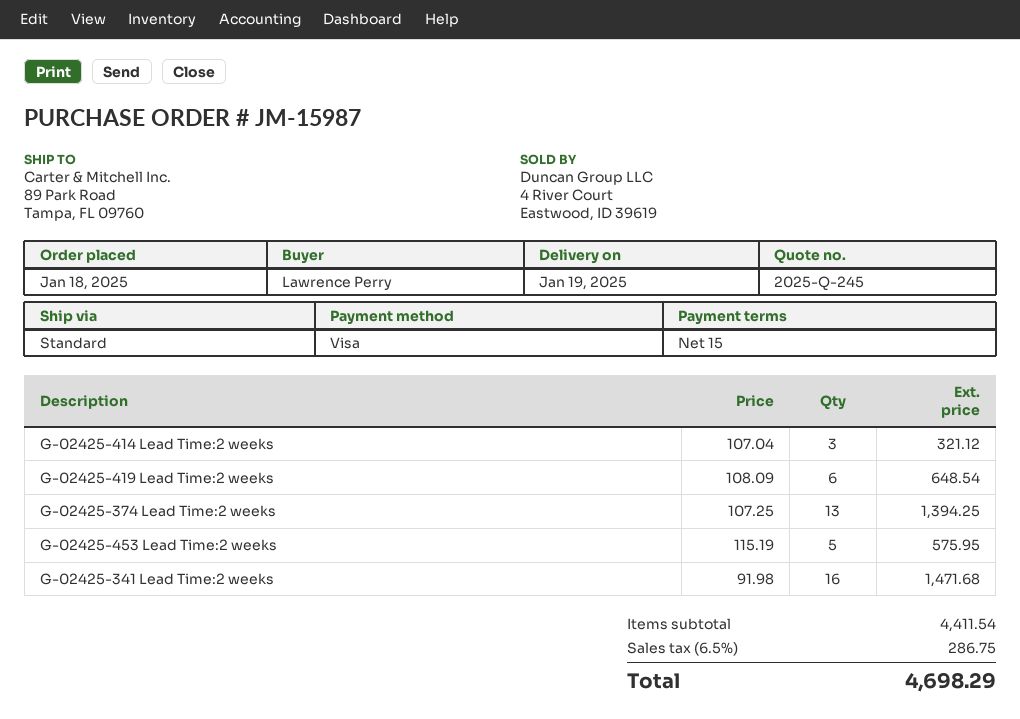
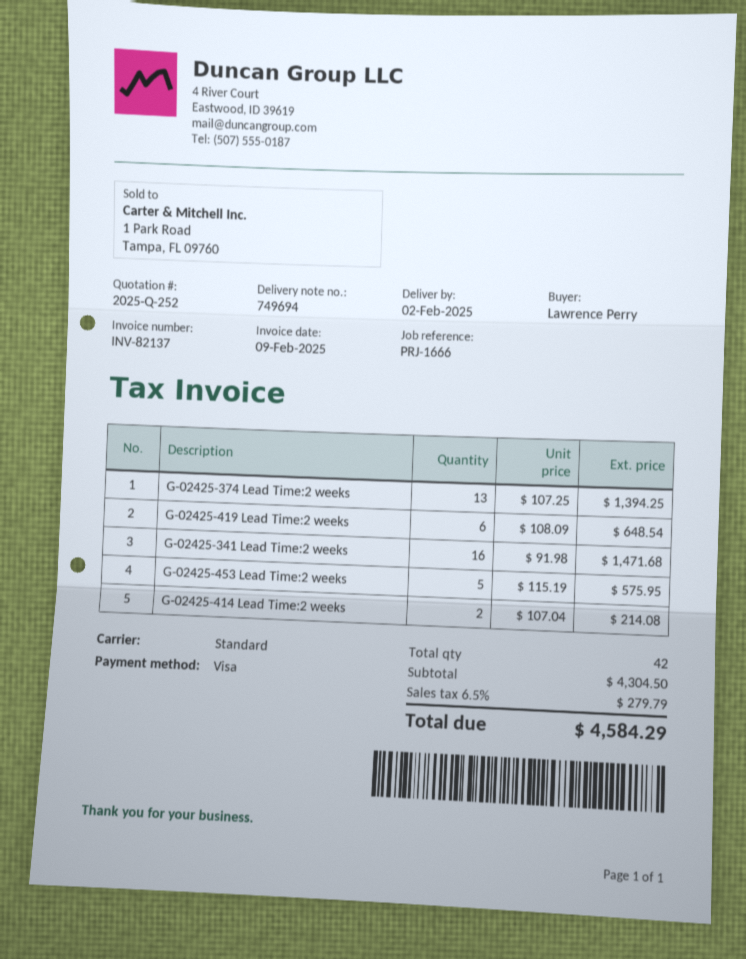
quote number: 2025-Q-245 -> 2025-Q-252
delivery date: 2025-01-19 -> 2025-02-02
G-02425-414 Lead Time:2 weeks: 3 x 107.04 = 321.12 -> 2 x 107.04 = 214.08
subtotal: 4411.54 -> 4304.50
tax: 6.5% = 286.75 -> 6.5% = 279.79
total: 4698.29 -> 4584.29

